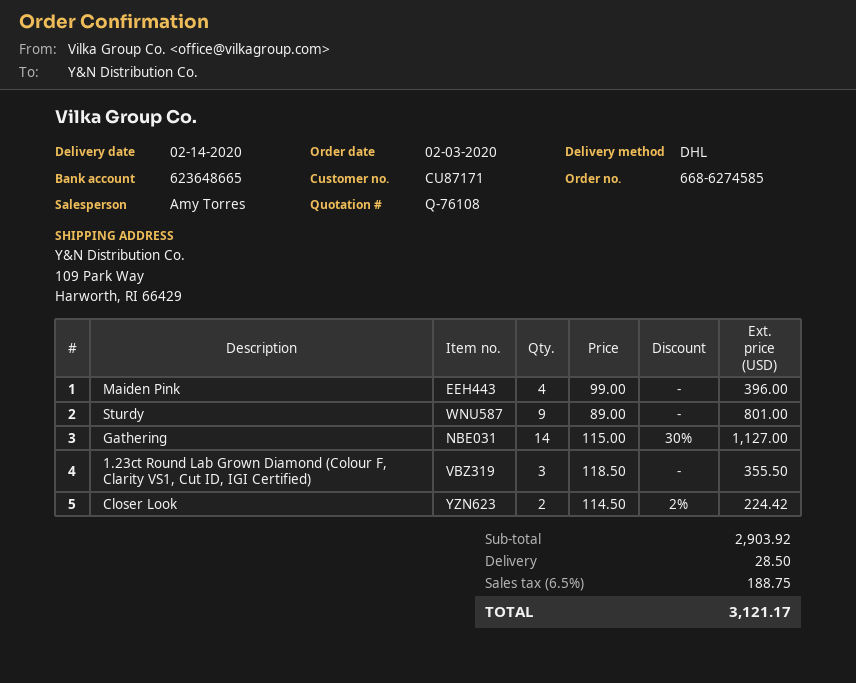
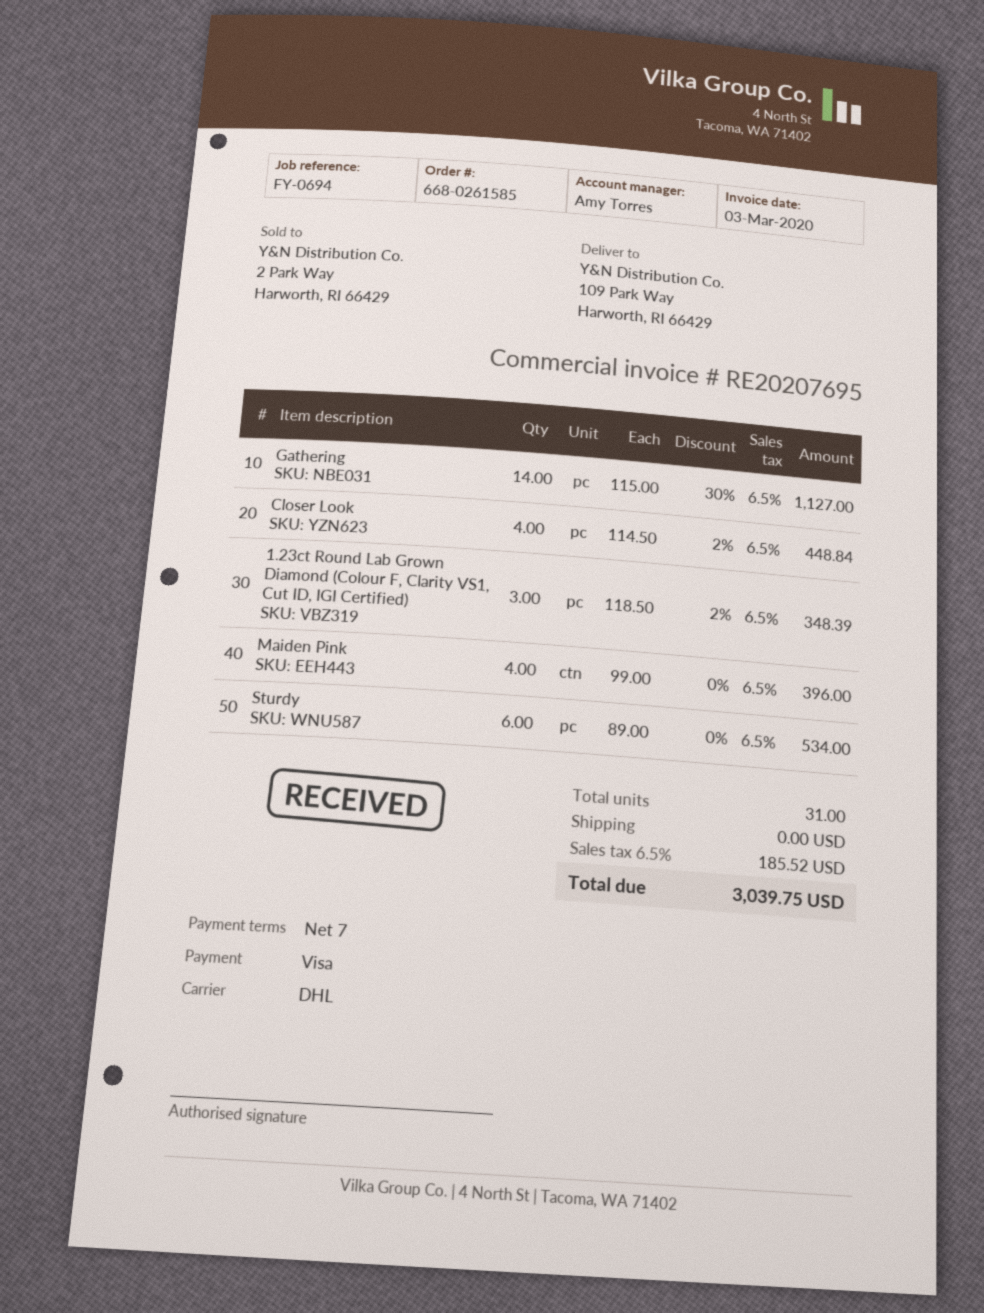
order number: 668-6274585 -> 668-0261585
Sturdy: 9 x 89.00 = 801.00 -> 6 x 89.00 = 534.00
1.23ct Round Lab Grown Diamond (Colour F, Clarity VS1, Cut ID, IGI Certified): 3 x 118.50 = 355.50 -> 3 x 118.50 - 2% = 348.39
Closer Look: 2 x 114.50 - 2% = 224.42 -> 4 x 114.50 - 2% = 448.84
shipping: 28.50 -> 0.00
tax: 6.5% = 188.75 -> 6.5% = 185.52
total: 3121.17 -> 3039.75

